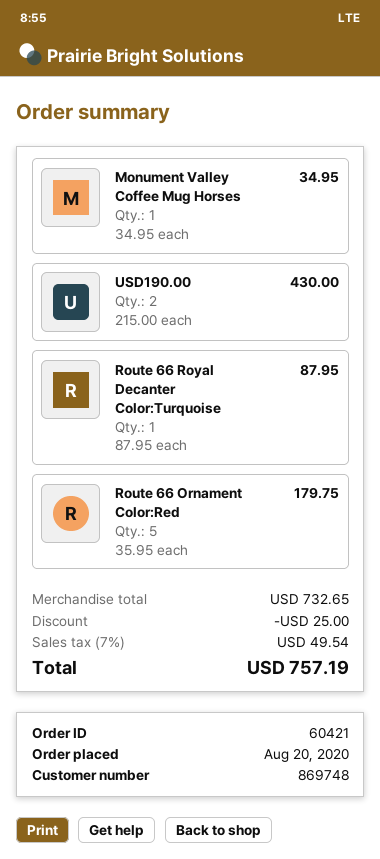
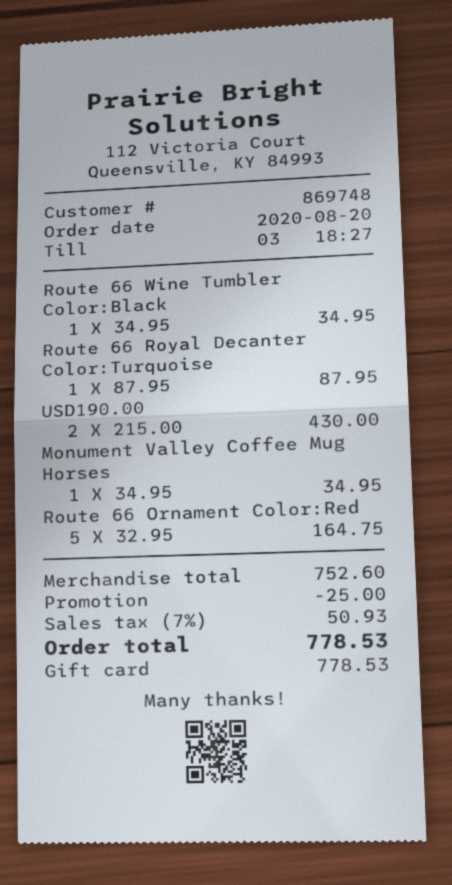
Route 66 Ornament Color:Red: 5 x 35.95 = 179.75 -> 5 x 32.95 = 164.75
Route 66 Wine Tumbler Color:Black: none -> 1 x 34.95 = 34.95
subtotal: 732.65 -> 752.60
tax: 7% = 49.54 -> 7% = 50.93
total: 757.19 -> 778.53

